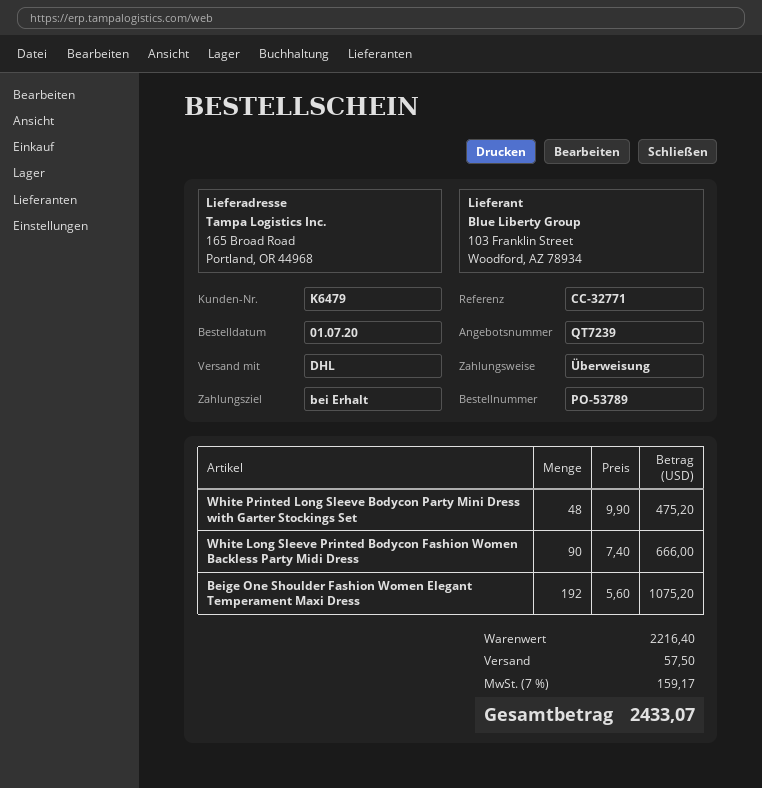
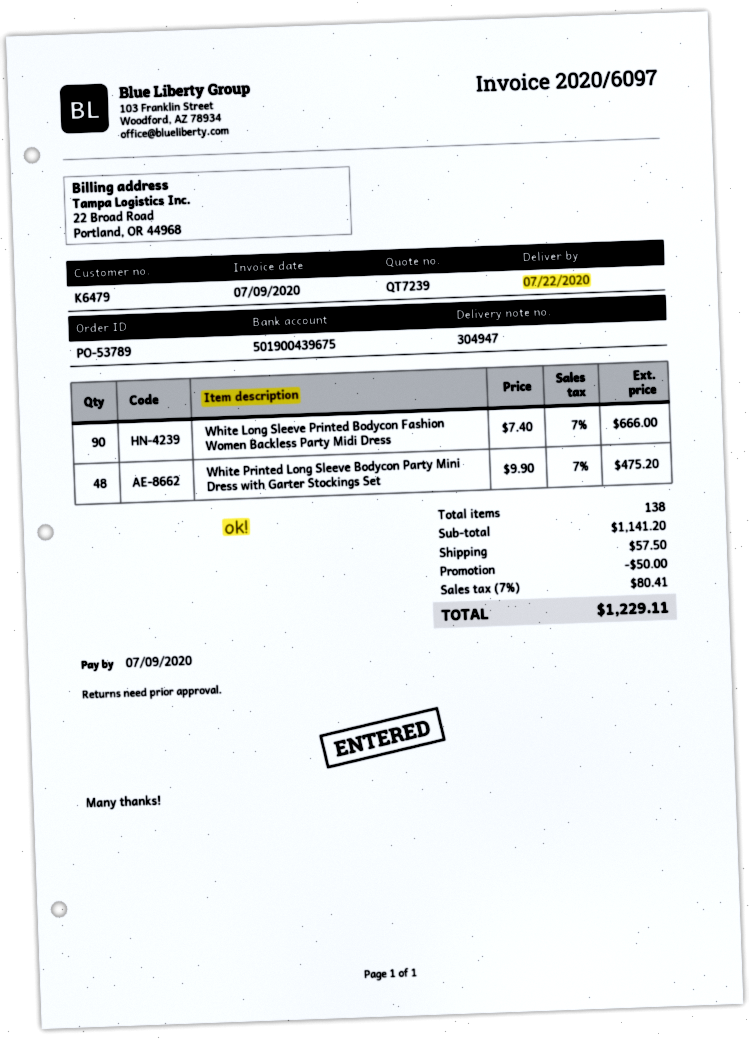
Beige One Shoulder Fashion Women Elegant Temperament Maxi Dress: 192 x 5.60 = 1075.20 -> none
subtotal: 2216.40 -> 1141.20
discount: none -> 50.00
tax: 7% = 159.17 -> 7% = 80.41
total: 2433.07 -> 1229.11

